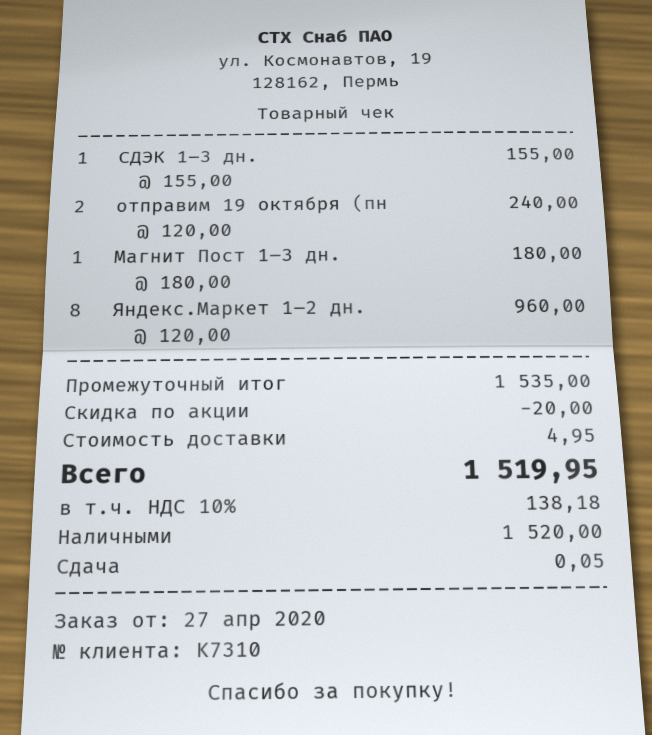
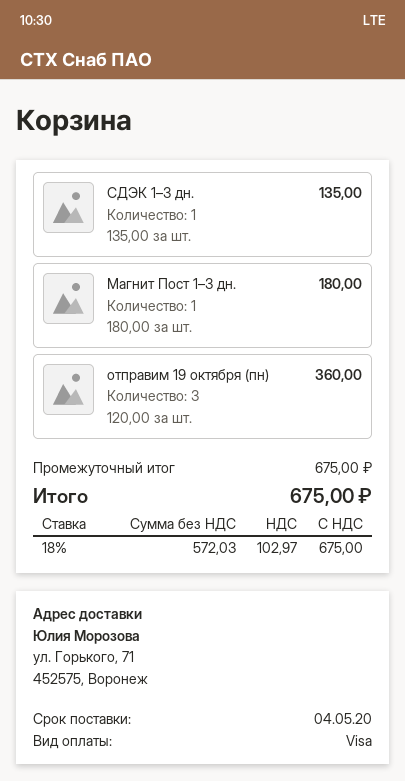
payment method: cash -> Visa
СДЭК 1–3 дн.: 1 x 155.00 = 155.00 -> 1 x 135.00 = 135.00
отправим 19 октября (пн: 2 x 120.00 = 240.00 -> 3 x 120.00 = 360.00
Яндекс.Маркет 1–2 дн.: 8 x 120.00 = 960.00 -> none
subtotal: 1535.00 -> 675.00
discount: 20.00 -> none
shipping: 4.95 -> none
tax: 10% = 138.18 -> 18% = 102.97
total: 1519.95 -> 675.00

